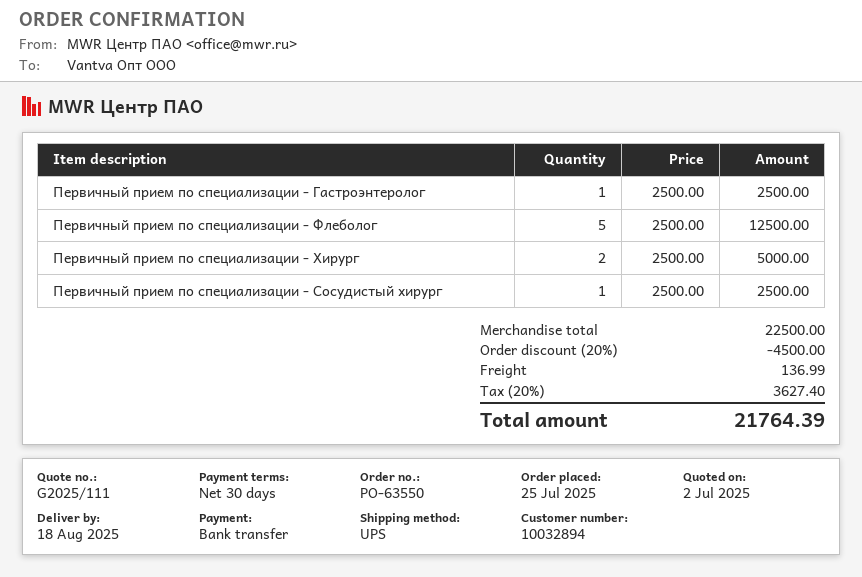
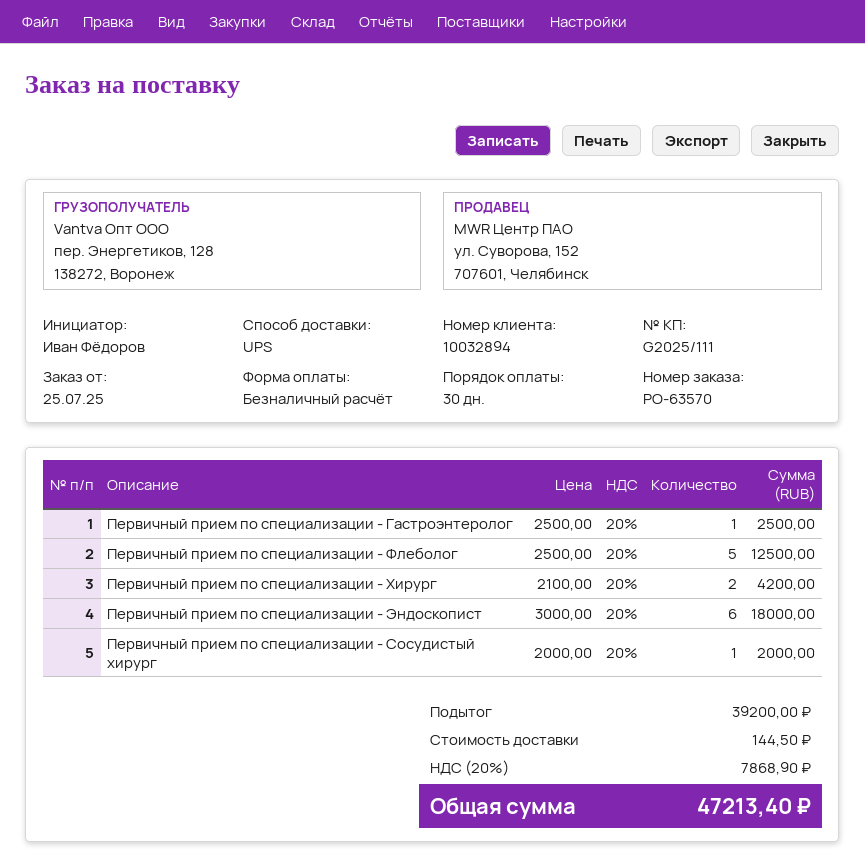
order number: PO-63550 -> PO-63570
Первичный прием по специализации - Хирург: 2 x 2500.00 = 5000.00 -> 2 x 2100.00 = 4200.00
Первичный прием по специализации - Сосудистый хирург: 1 x 2500.00 = 2500.00 -> 1 x 2000.00 = 2000.00
Первичный прием по специализации - Эндоскопист: none -> 6 x 3000.00 = 18000.00
subtotal: 22500.00 -> 39200.00
discount: 20% = 4500.00 -> none
shipping: 136.99 -> 144.50
tax: 20% = 3627.40 -> 20% = 7868.90
total: 21764.39 -> 47213.40

